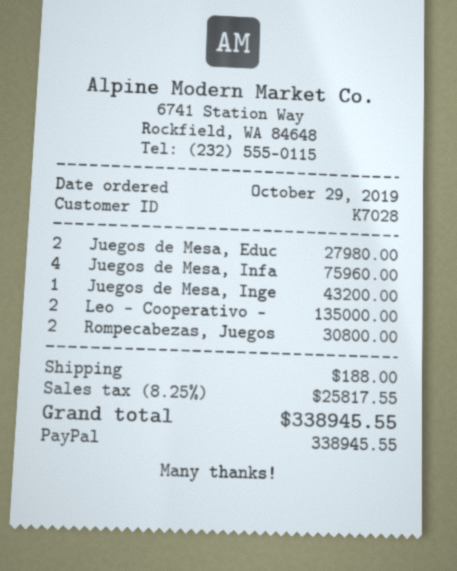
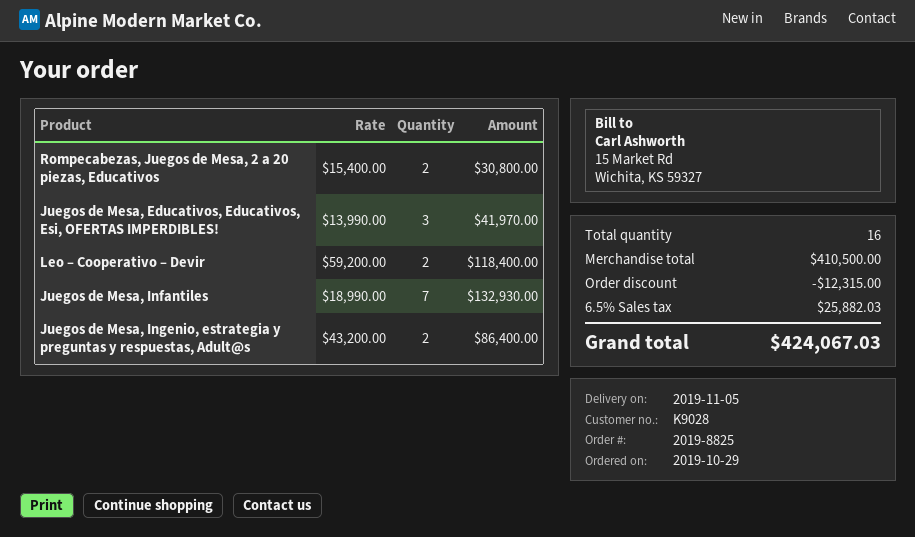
customer number: K7028 -> K9028
Juegos de Mesa, Educ: 2 for 27980.00 -> 3 for 41970.00
Juegos de Mesa, Infa: 4 for 75960.00 -> 7 for 132930.00
Juegos de Mesa, Inge: 1 for 43200.00 -> 2 for 86400.00
Leo – Cooperativo –: 2 for 135000.00 -> 2 for 118400.00
discount: none -> 12315.00
shipping: 188.00 -> none
tax: 8.25% = 25817.55 -> 6.5% = 25882.03
total: 338945.55 -> 424067.03

